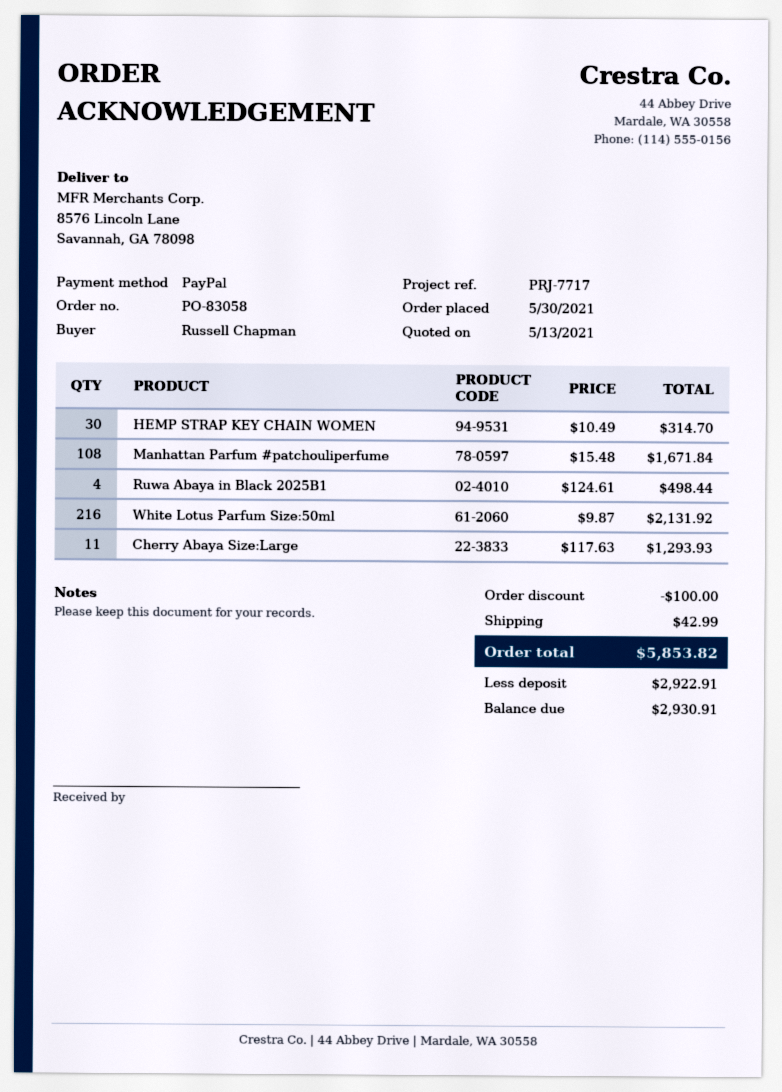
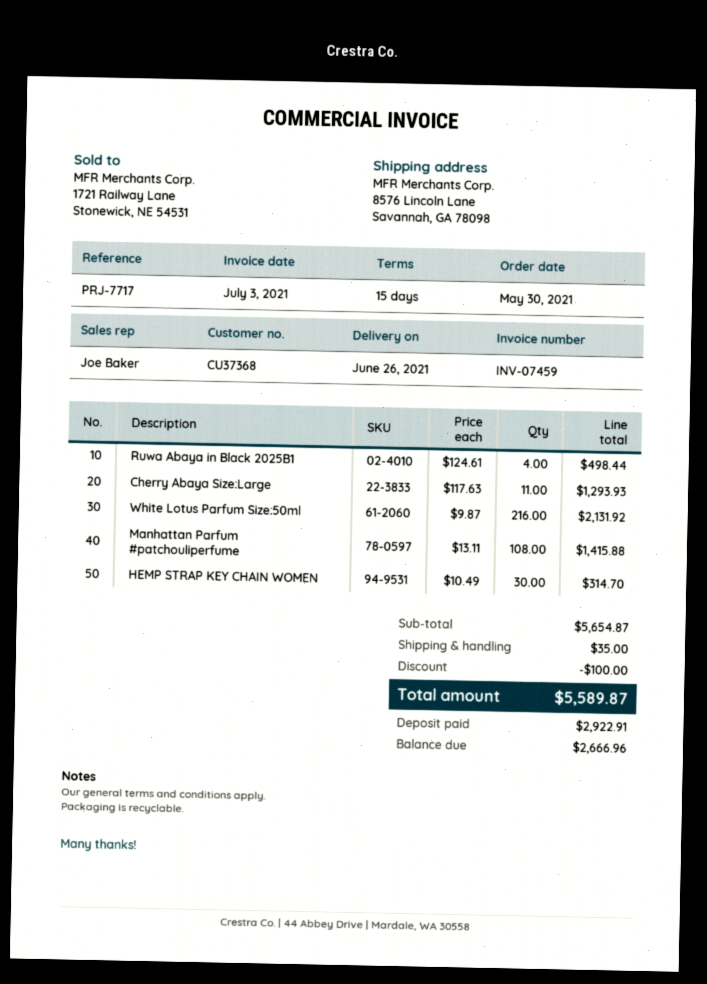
Manhattan Parfum #patchouliperfume: 108 x 15.48 = 1671.84 -> 108 x 13.11 = 1415.88
shipping: 42.99 -> 35.00
total: 5853.82 -> 5589.87
balance: 2930.91 -> 2666.96

